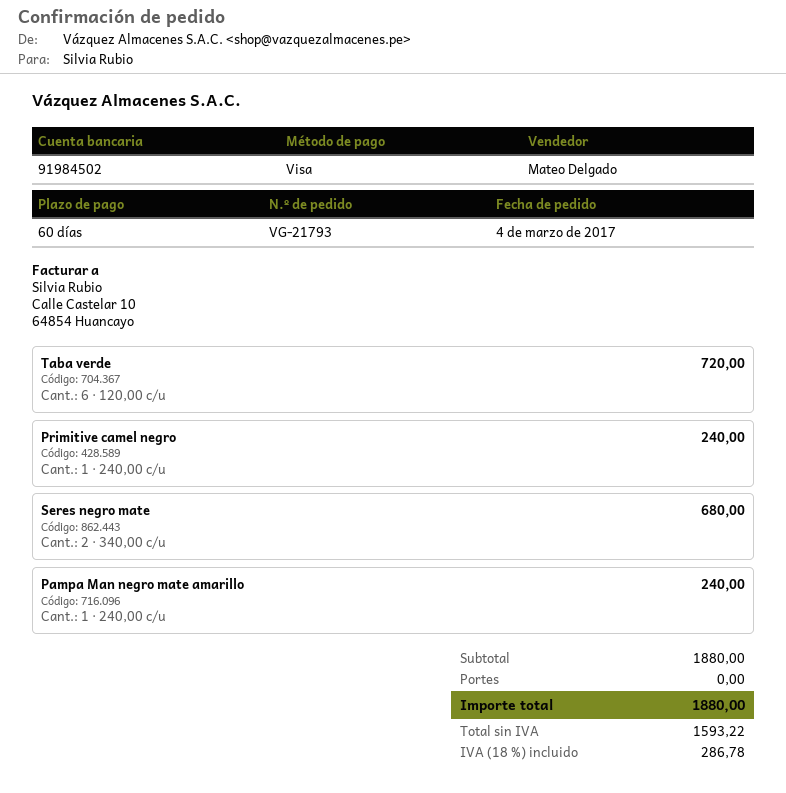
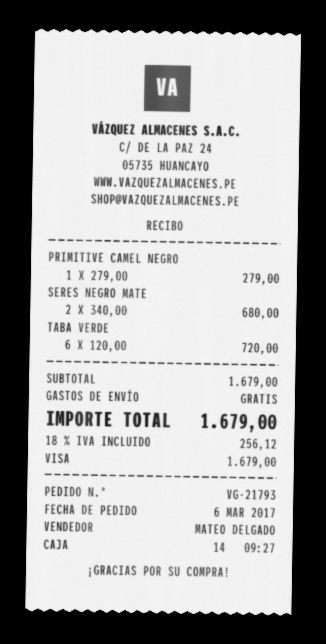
order date: 2017-03-04 -> 2017-03-06
Primitive camel negro: 1 x 240.00 = 240.00 -> 1 x 279.00 = 279.00
Pampa Man negro mate amarillo: 1 x 240.00 = 240.00 -> none
subtotal: 1880.00 -> 1679.00
tax: 18% = 286.78 -> 18% = 256.12
total: 1880.00 -> 1679.00

